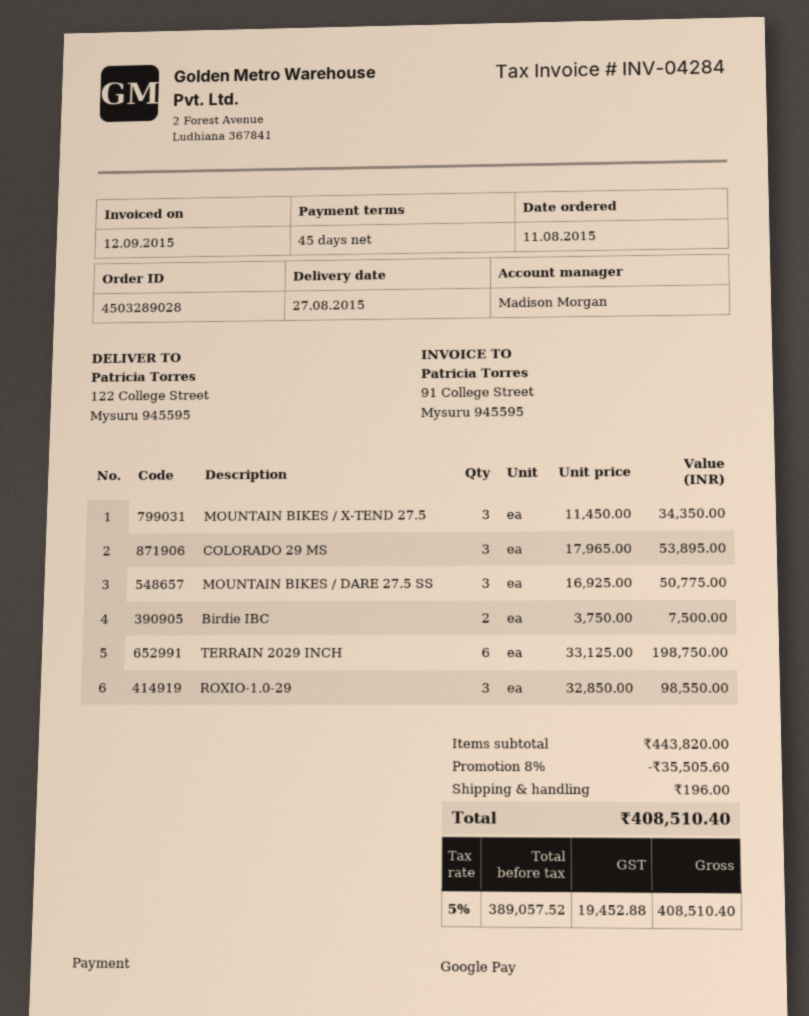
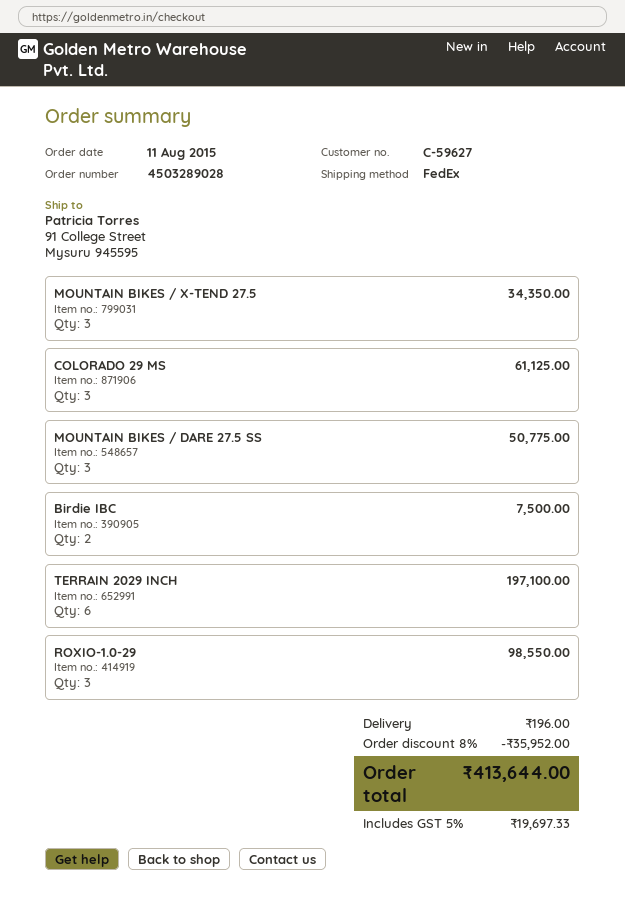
ship to: 122 College Street, Mysuru 945595 -> 91 College Street, Mysuru 945595
COLORADO 29 MS: 3 for 53895.00 -> 3 for 61125.00
TERRAIN 2029 INCH: 6 for 198750.00 -> 6 for 197100.00
discount: 8% = 35505.60 -> 8% = 35952.00
tax: 5% = 19452.88 -> 5% = 19697.33
total: 408510.40 -> 413644.00

